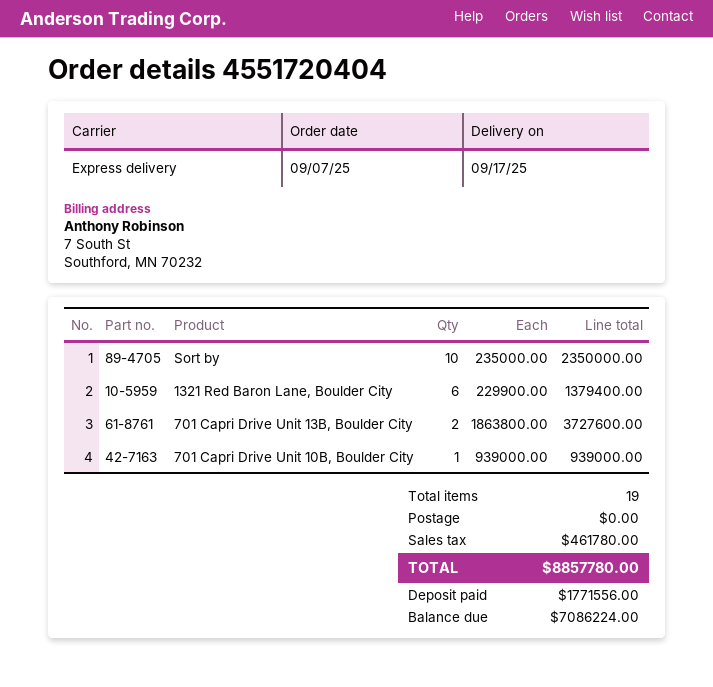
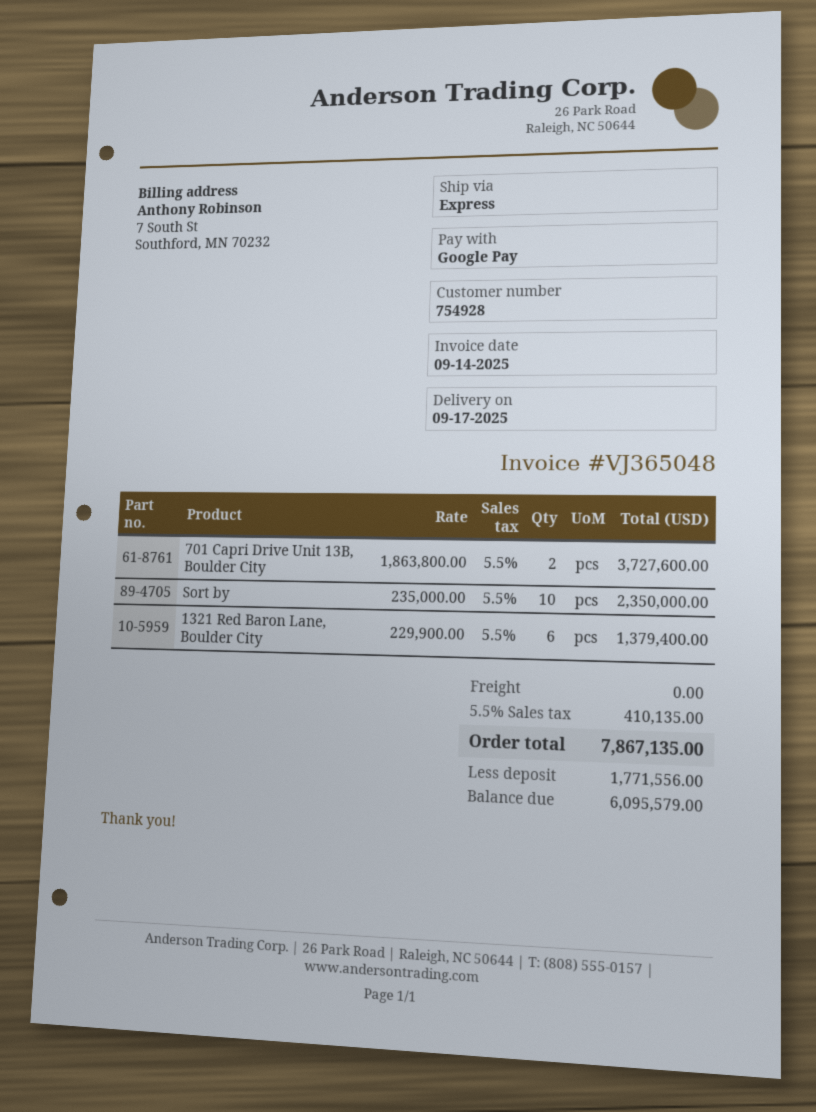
701 Capri Drive Unit 10B, Boulder City: 1 x 939000.00 = 939000.00 -> none
tax: 461780.00 -> 410135.00
total: 8857780.00 -> 7867135.00
balance: 7086224.00 -> 6095579.00

